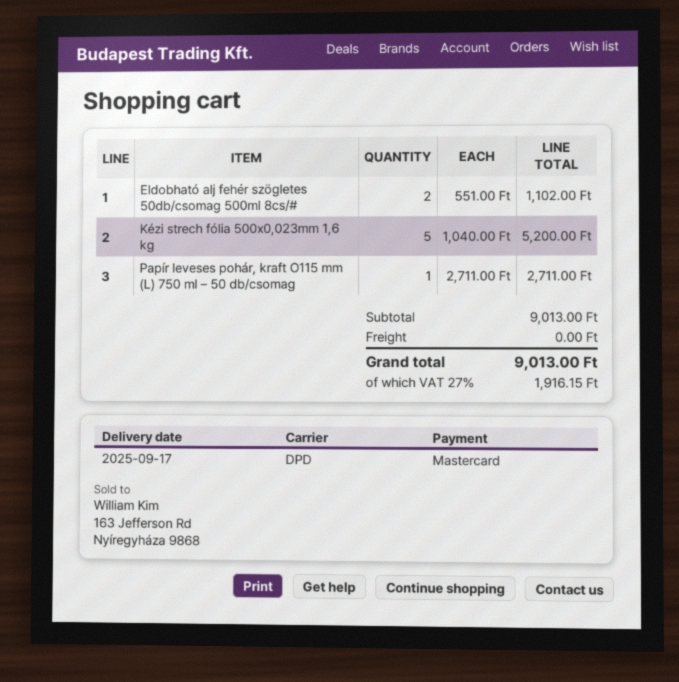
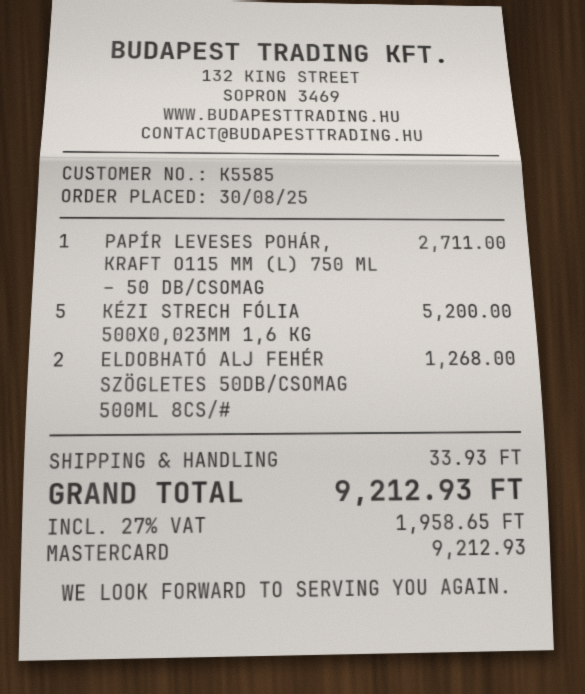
Eldobható alj fehér szögletes 50db/csomag 500ml 8cs/#: 2 for 1102.00 -> 2 for 1268.00
shipping: 0.00 -> 33.93
tax: 27% = 1916.15 -> 27% = 1958.65
total: 9013.00 -> 9212.93

